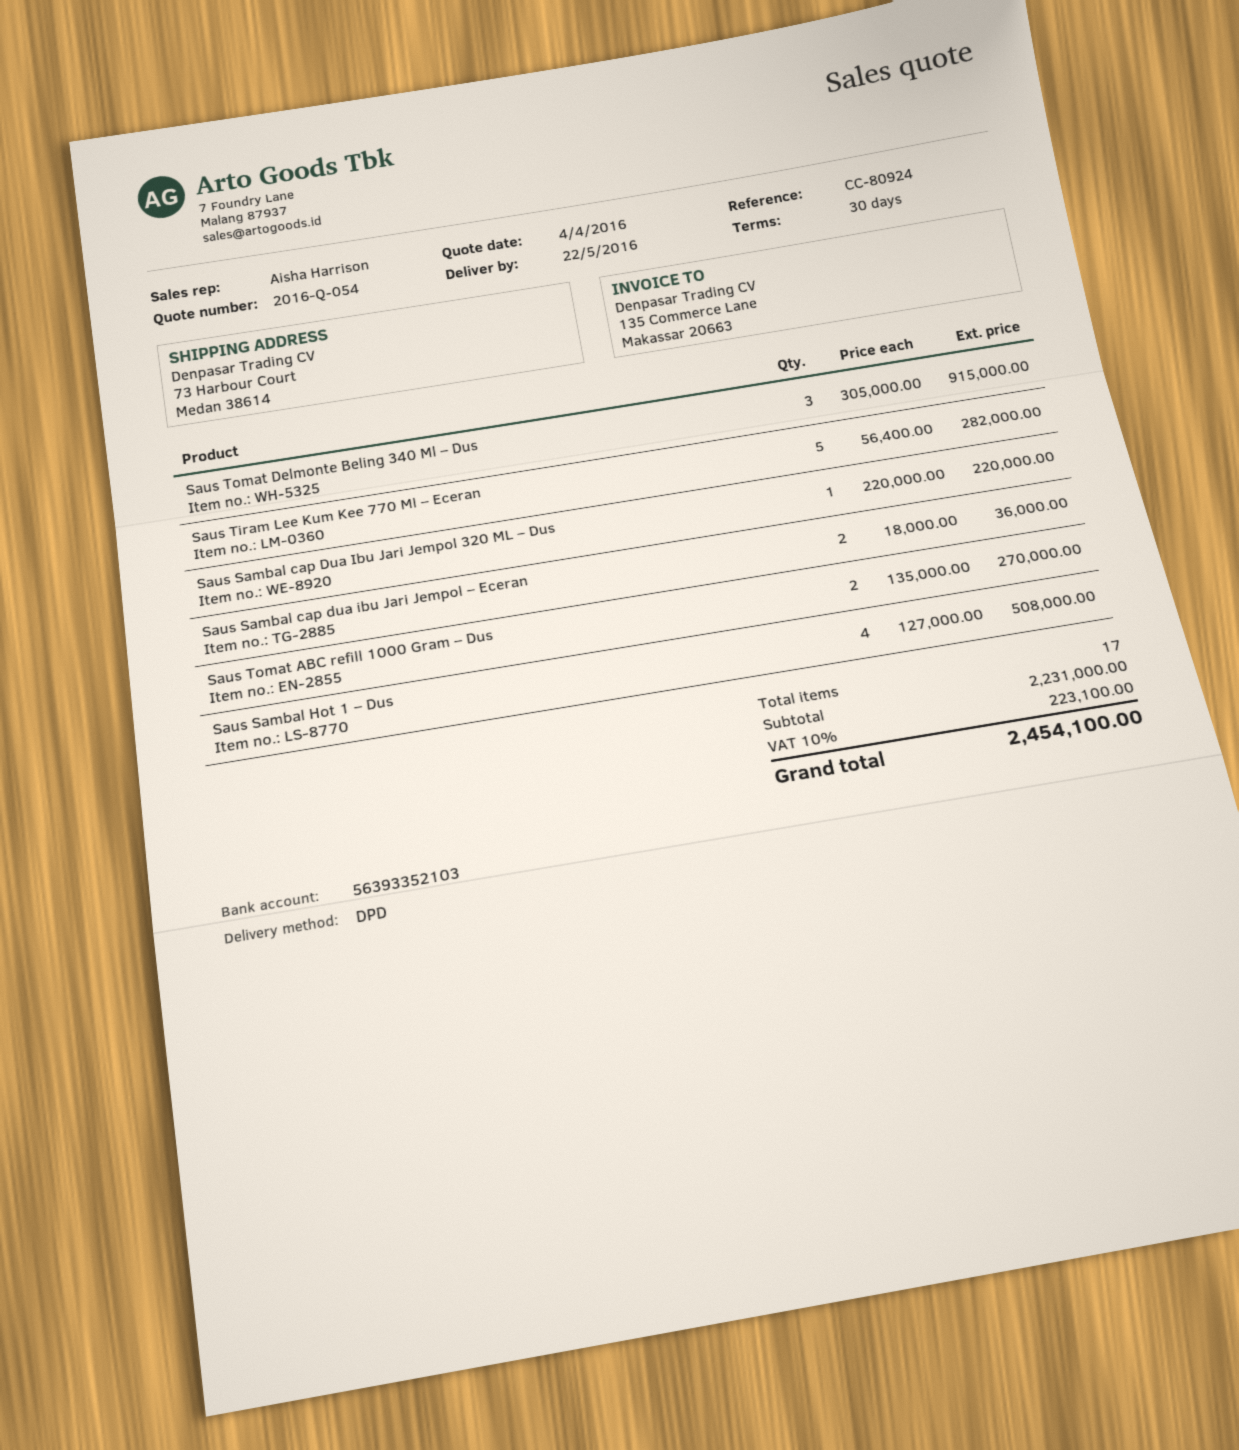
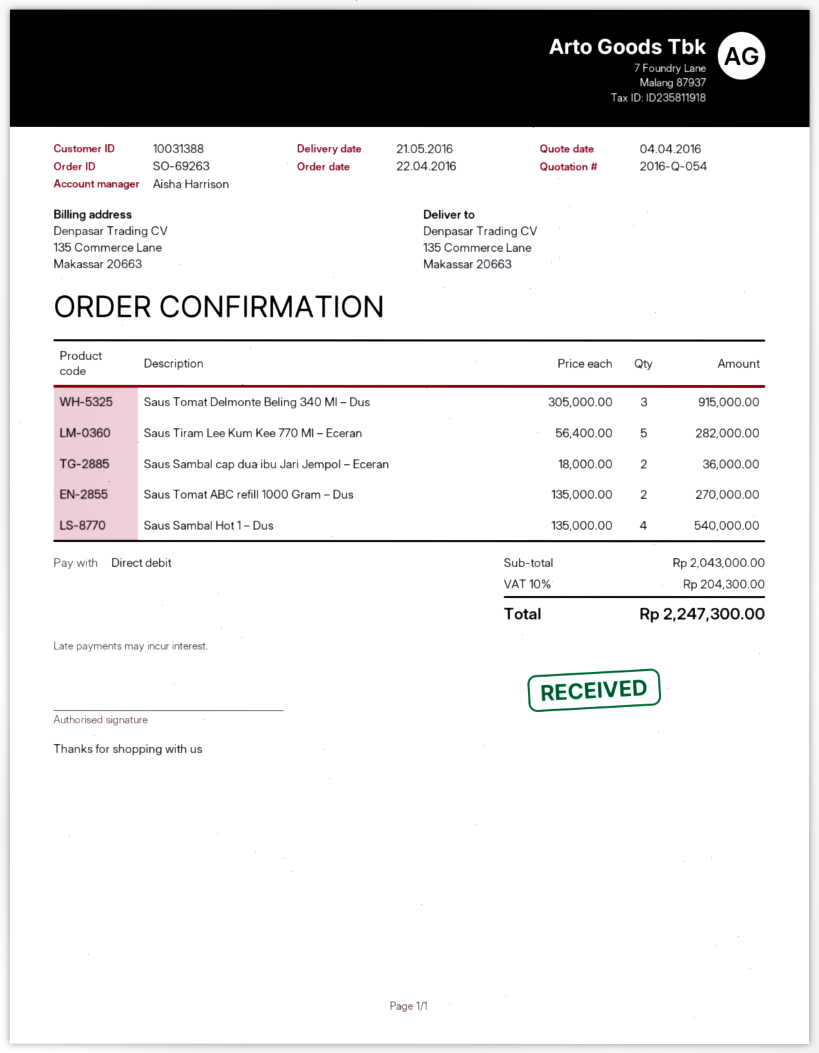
delivery date: 2016-05-22 -> 2016-05-21
ship to: 73 Harbour Court, Medan 38614 -> 135 Commerce Lane, Makassar 20663
Saus Sambal cap Dua Ibu Jari Jempol 320 ML – Dus: 1 x 220000.00 = 220000.00 -> none
Saus Sambal Hot 1 – Dus: 4 x 127000.00 = 508000.00 -> 4 x 135000.00 = 540000.00
subtotal: 2231000.00 -> 2043000.00
tax: 10% = 223100.00 -> 10% = 204300.00
total: 2454100.00 -> 2247300.00

